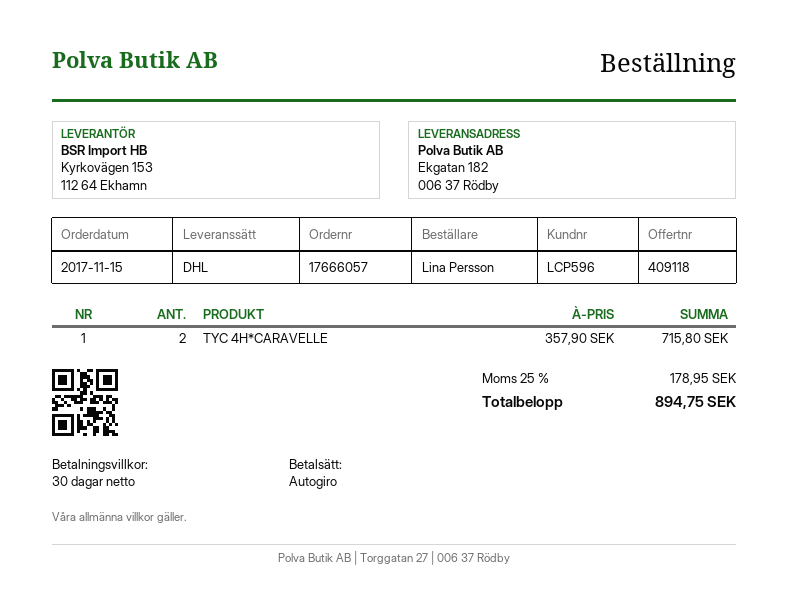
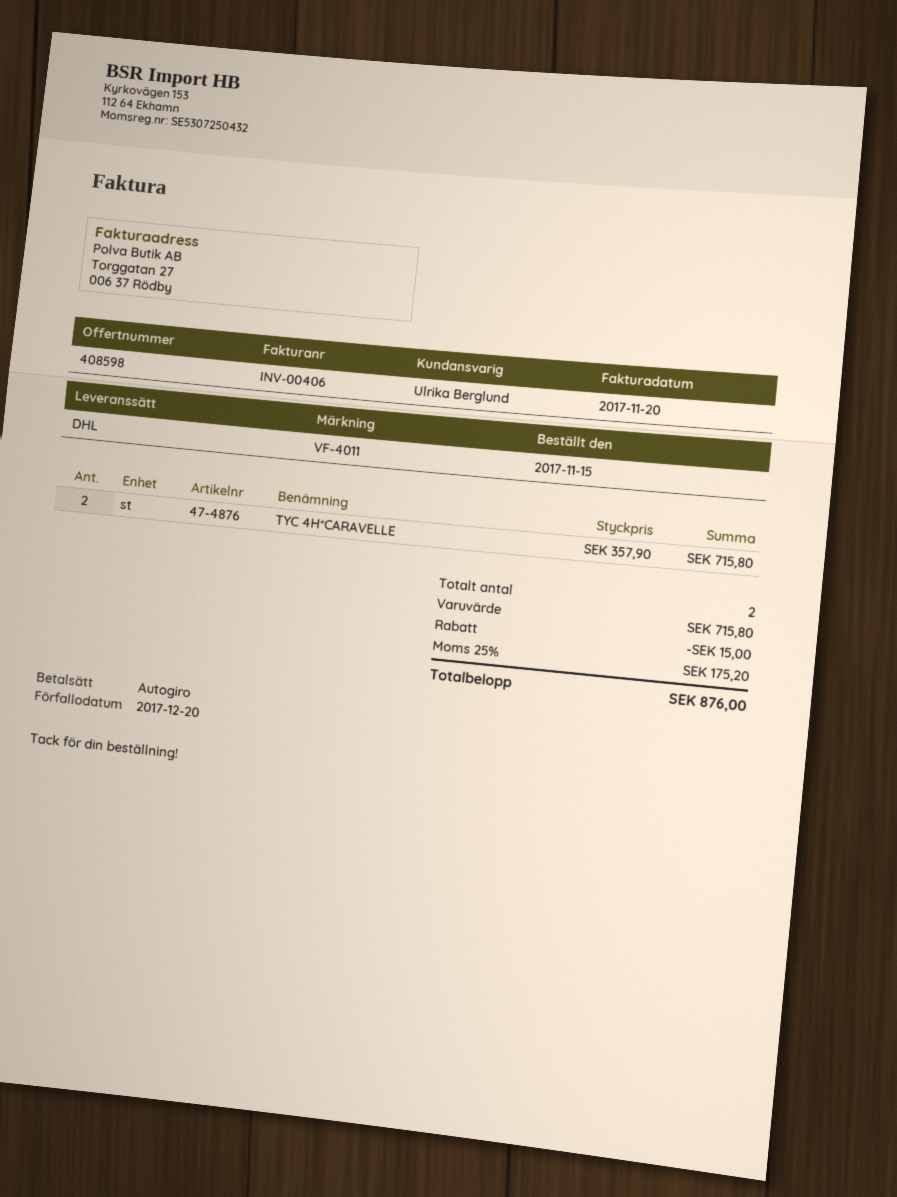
quote number: 409118 -> 408598
discount: none -> 15.00
tax: 25% = 178.95 -> 25% = 175.20
total: 894.75 -> 876.00

